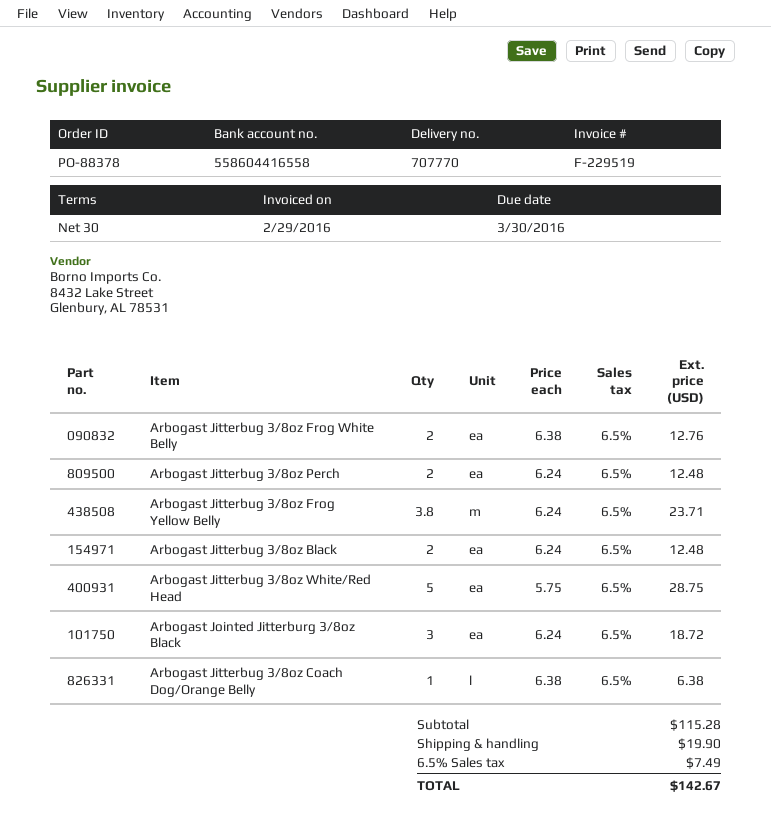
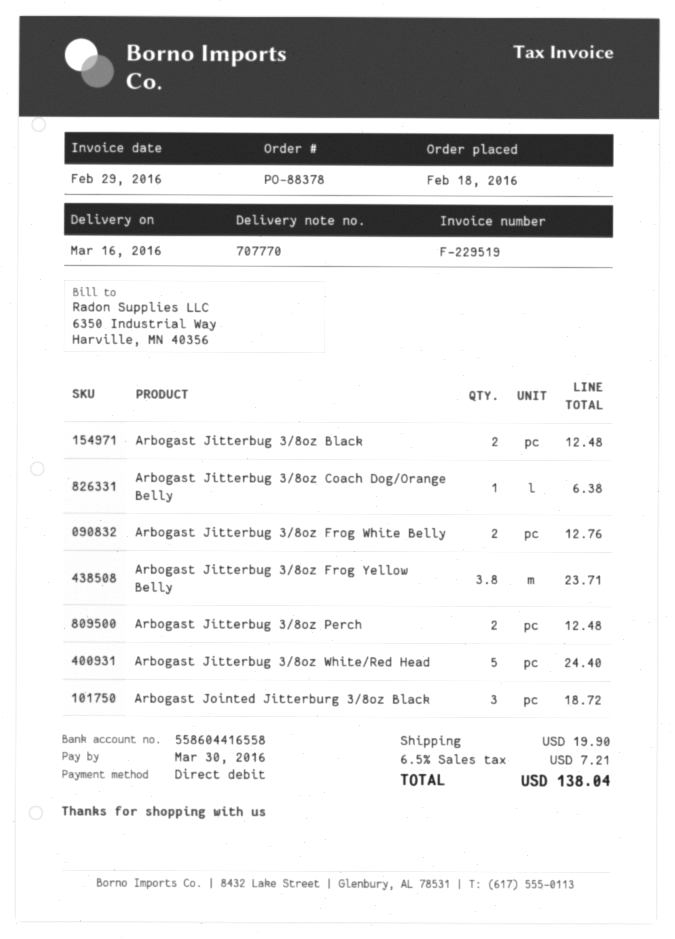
Arbogast Jitterbug 3/8oz White/Red Head: 5 for 28.75 -> 5 for 24.40
tax: 6.5% = 7.49 -> 6.5% = 7.21
total: 142.67 -> 138.04

